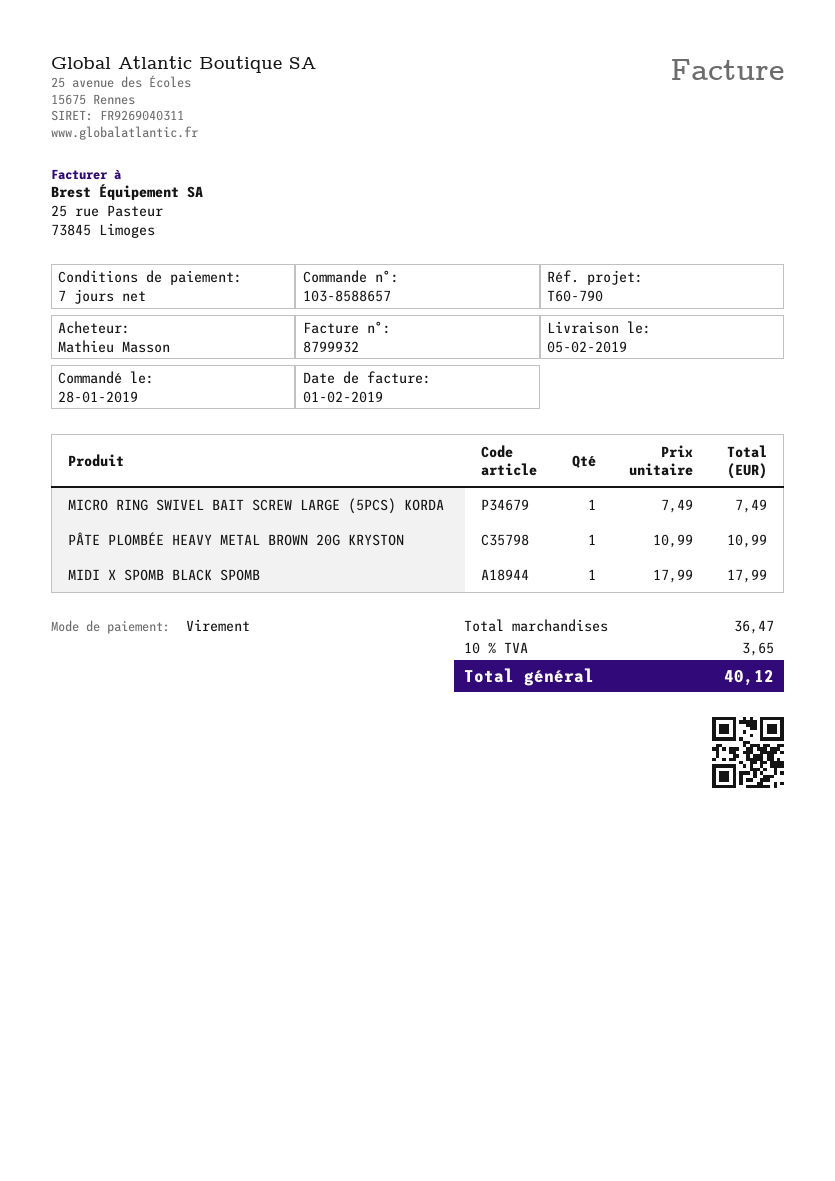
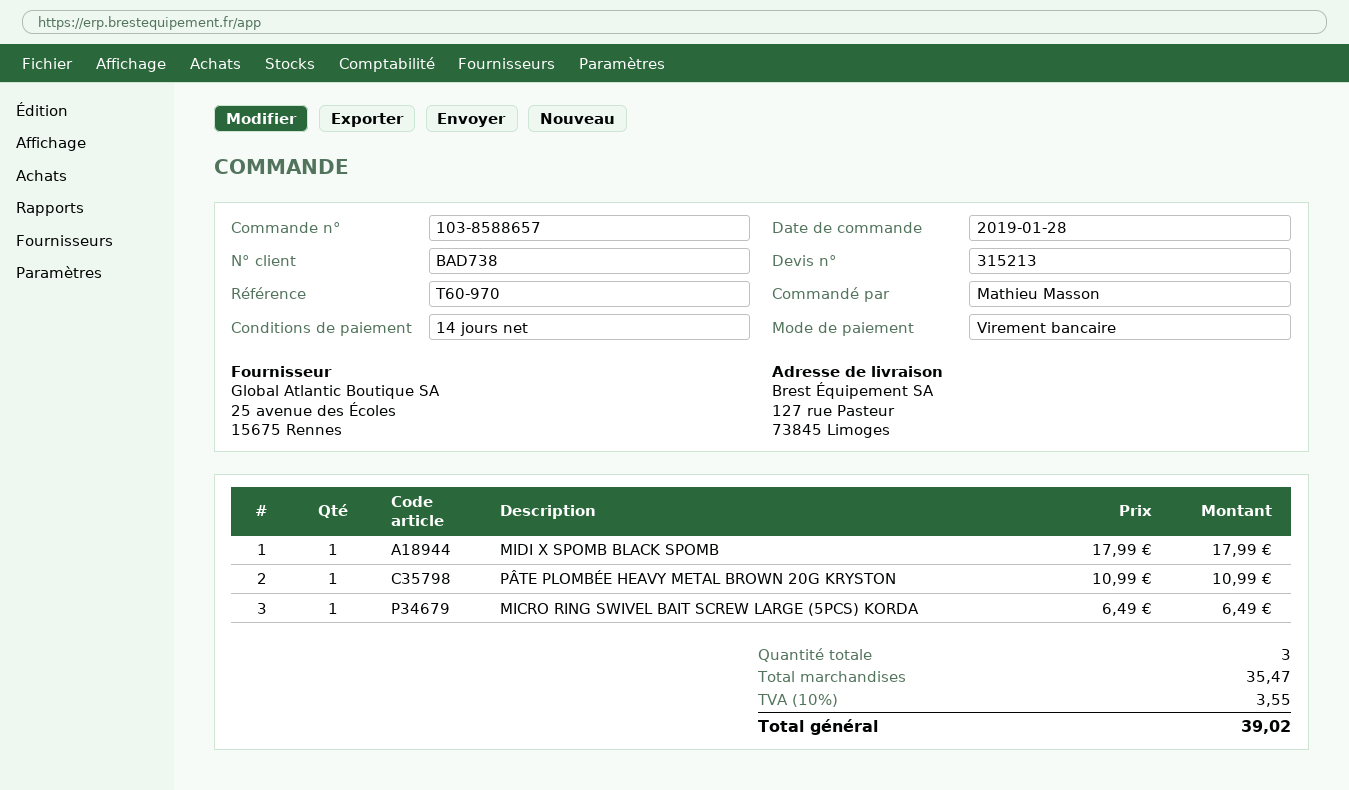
payment terms: 7 days -> 14 days
reference: T60-790 -> T60-970
MICRO RING SWIVEL BAIT SCREW LARGE (5PCS) KORDA: 1 x 7.49 = 7.49 -> 1 x 6.49 = 6.49
subtotal: 36.47 -> 35.47
tax: 10% = 3.65 -> 10% = 3.55
total: 40.12 -> 39.02

